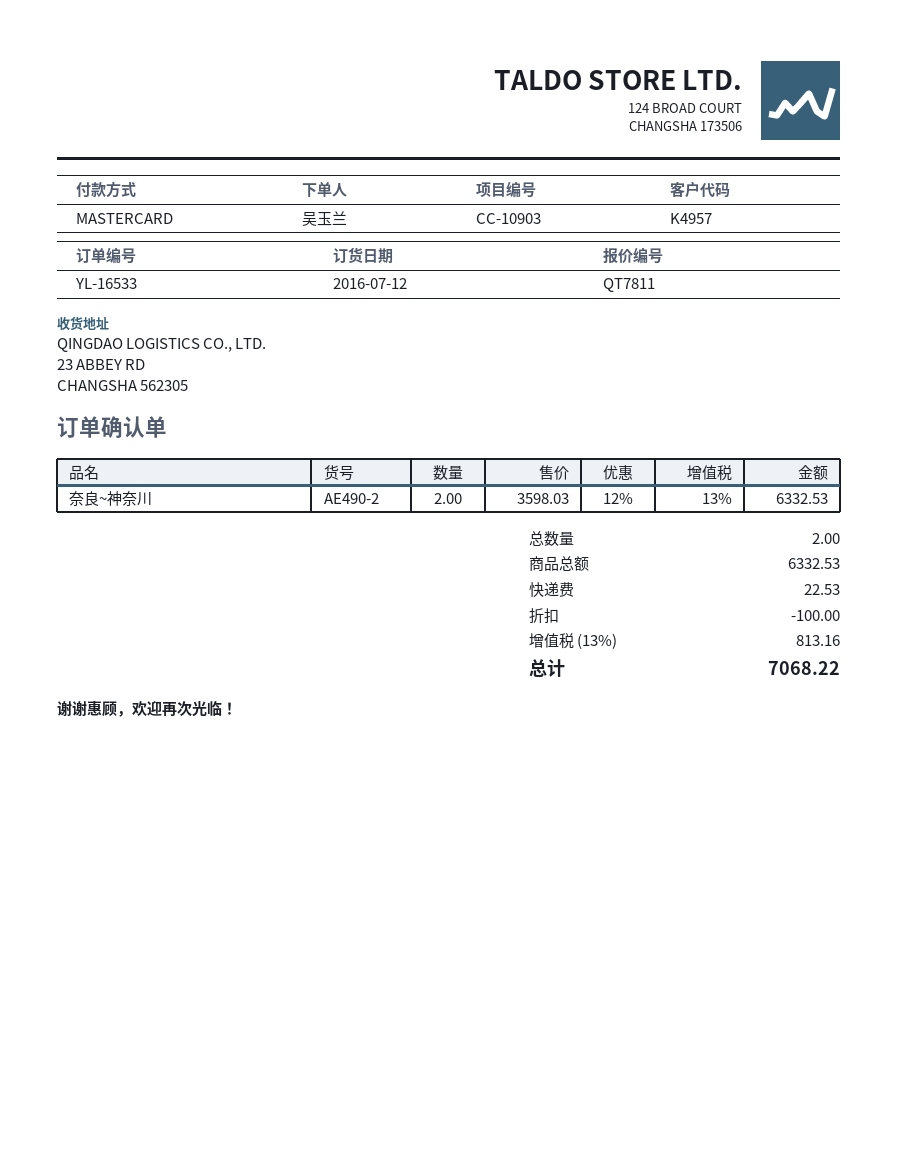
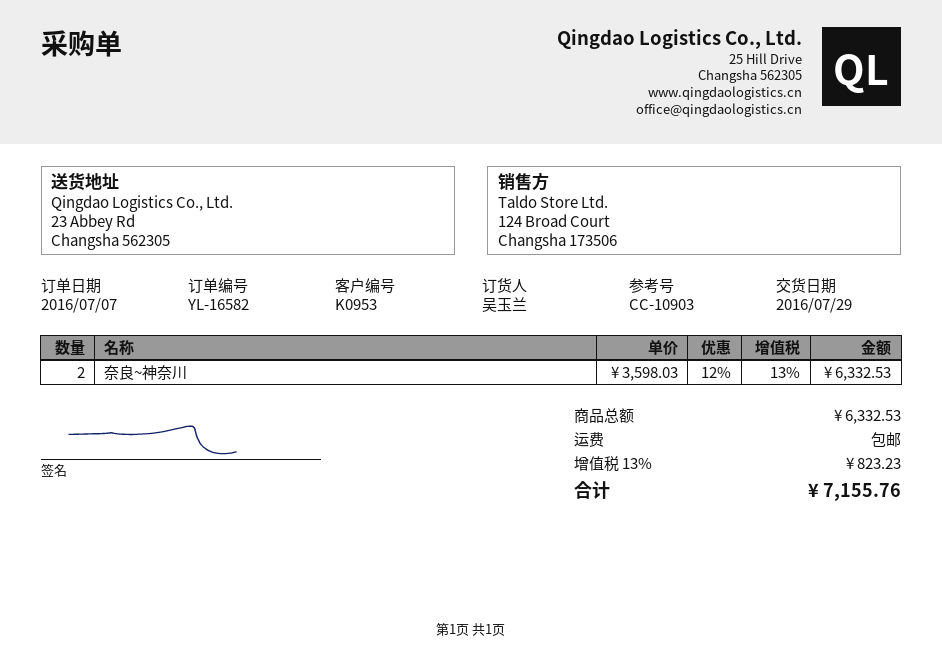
order number: YL-16533 -> YL-16582
order date: 2016-07-12 -> 2016-07-07
customer number: K4957 -> K0953
discount: 100.00 -> none
shipping: 22.53 -> 0.00
tax: 13% = 813.16 -> 13% = 823.23
total: 7068.22 -> 7155.76

